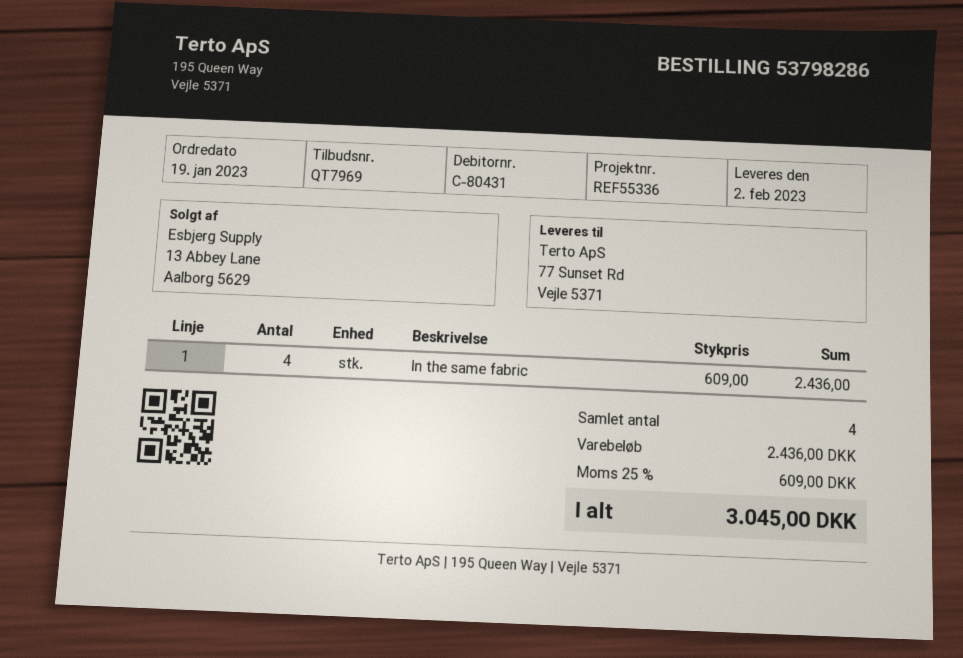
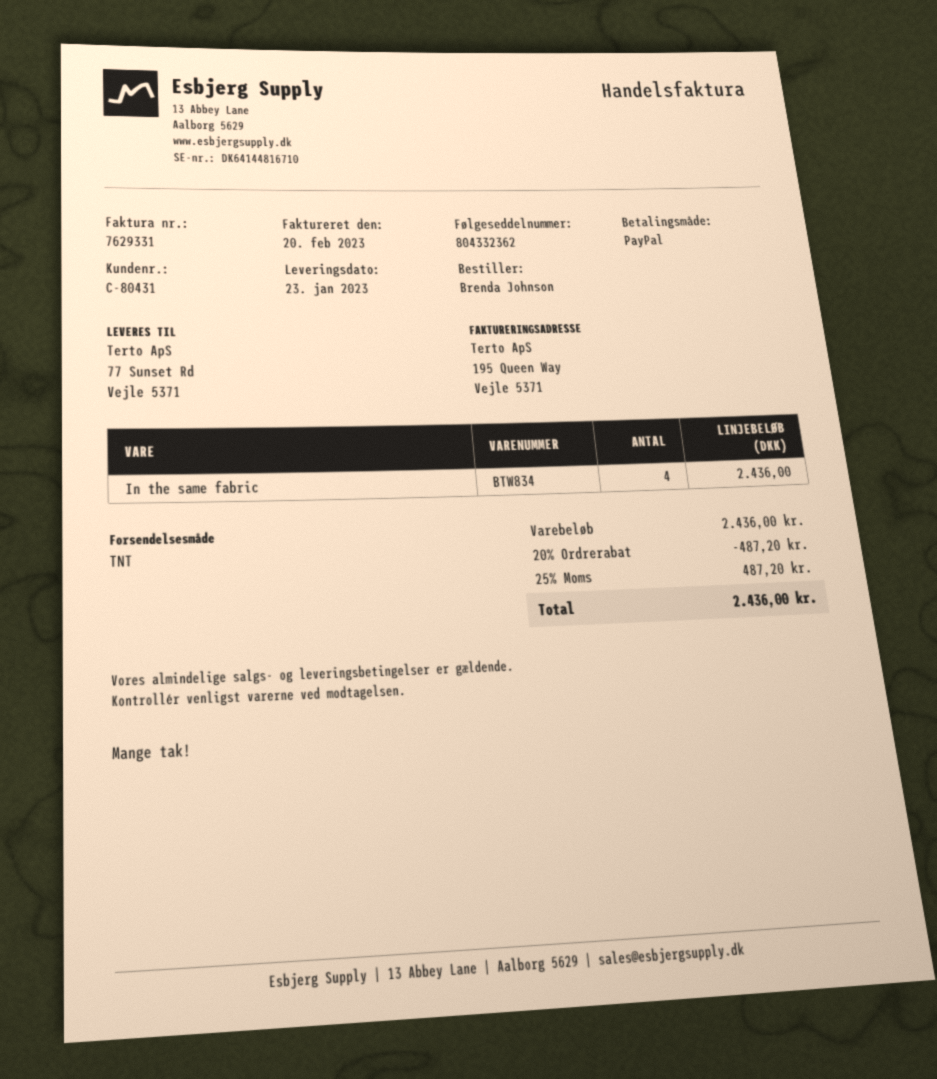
delivery date: 2023-02-02 -> 2023-01-23
discount: none -> 20% = 487.20
tax: 25% = 609.00 -> 25% = 487.20
total: 3045.00 -> 2436.00

